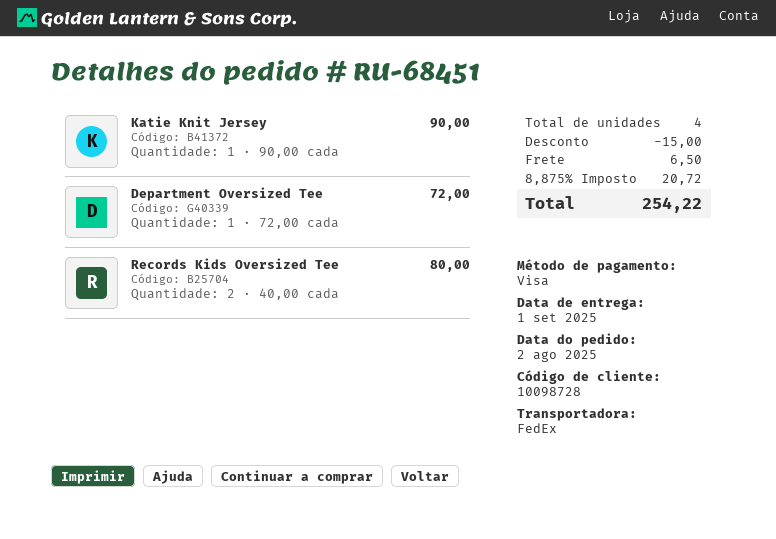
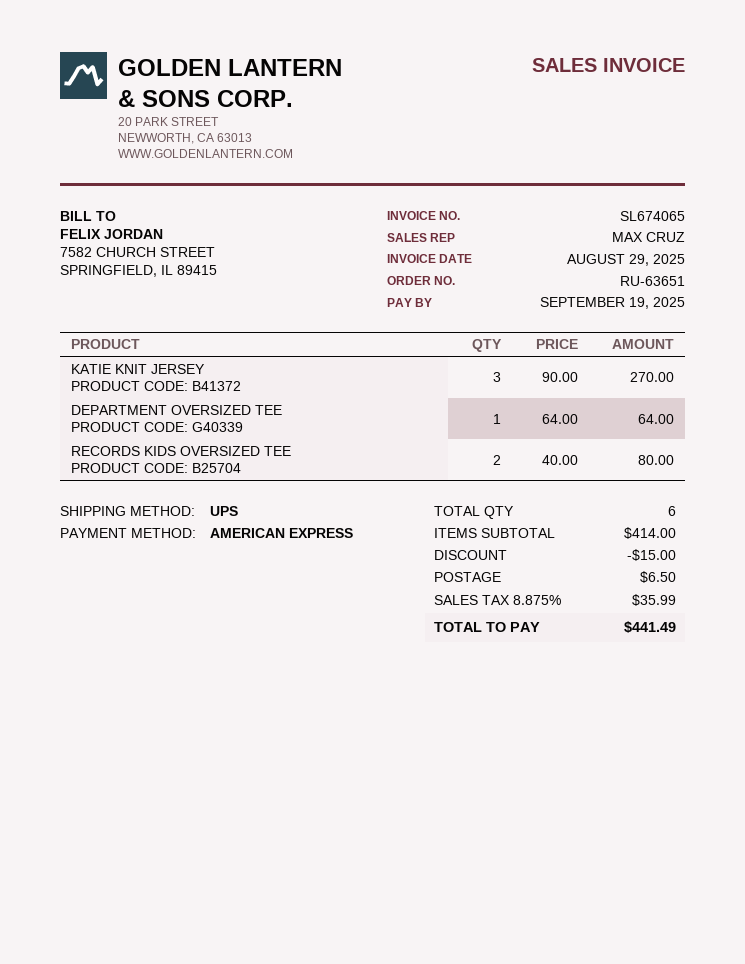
order number: RU-68451 -> RU-63651
payment method: Visa -> American Express
shipping method: FedEx -> UPS
Katie Knit Jersey: 1 x 90.00 = 90.00 -> 3 x 90.00 = 270.00
Department Oversized Tee: 1 x 72.00 = 72.00 -> 1 x 64.00 = 64.00
total quantity: 4 -> 6
tax: 8.875% = 20.72 -> 8.875% = 35.99
total: 254.22 -> 441.49

